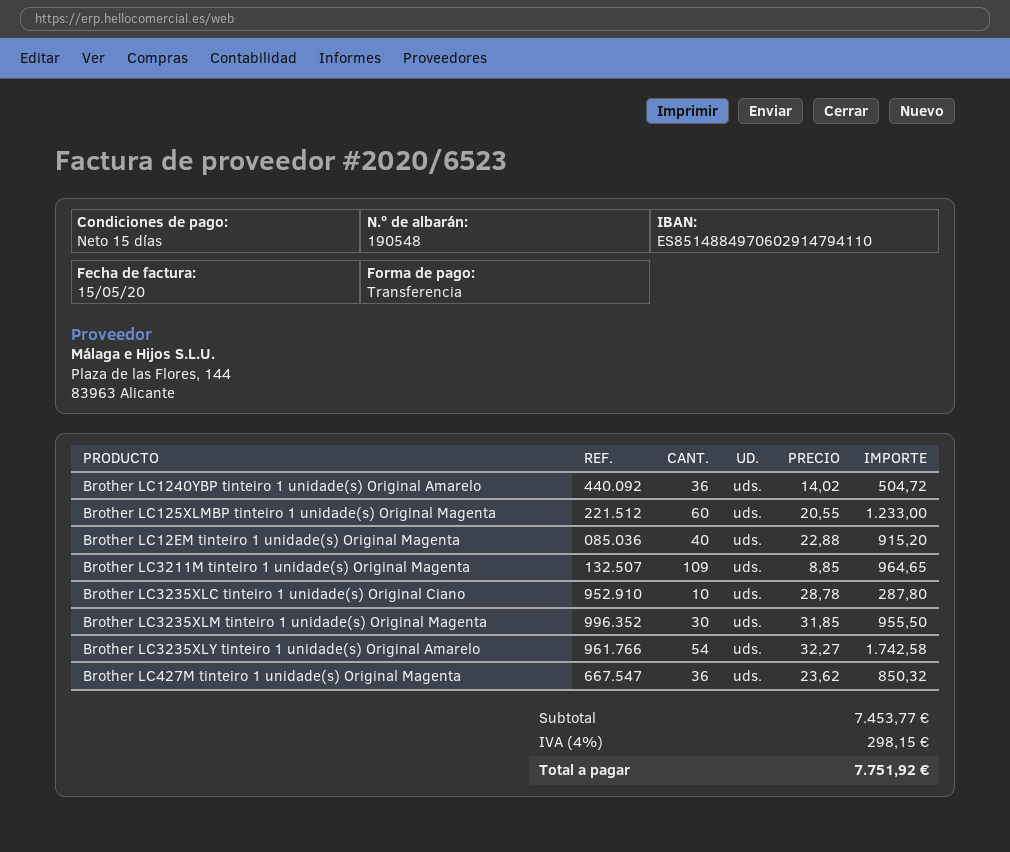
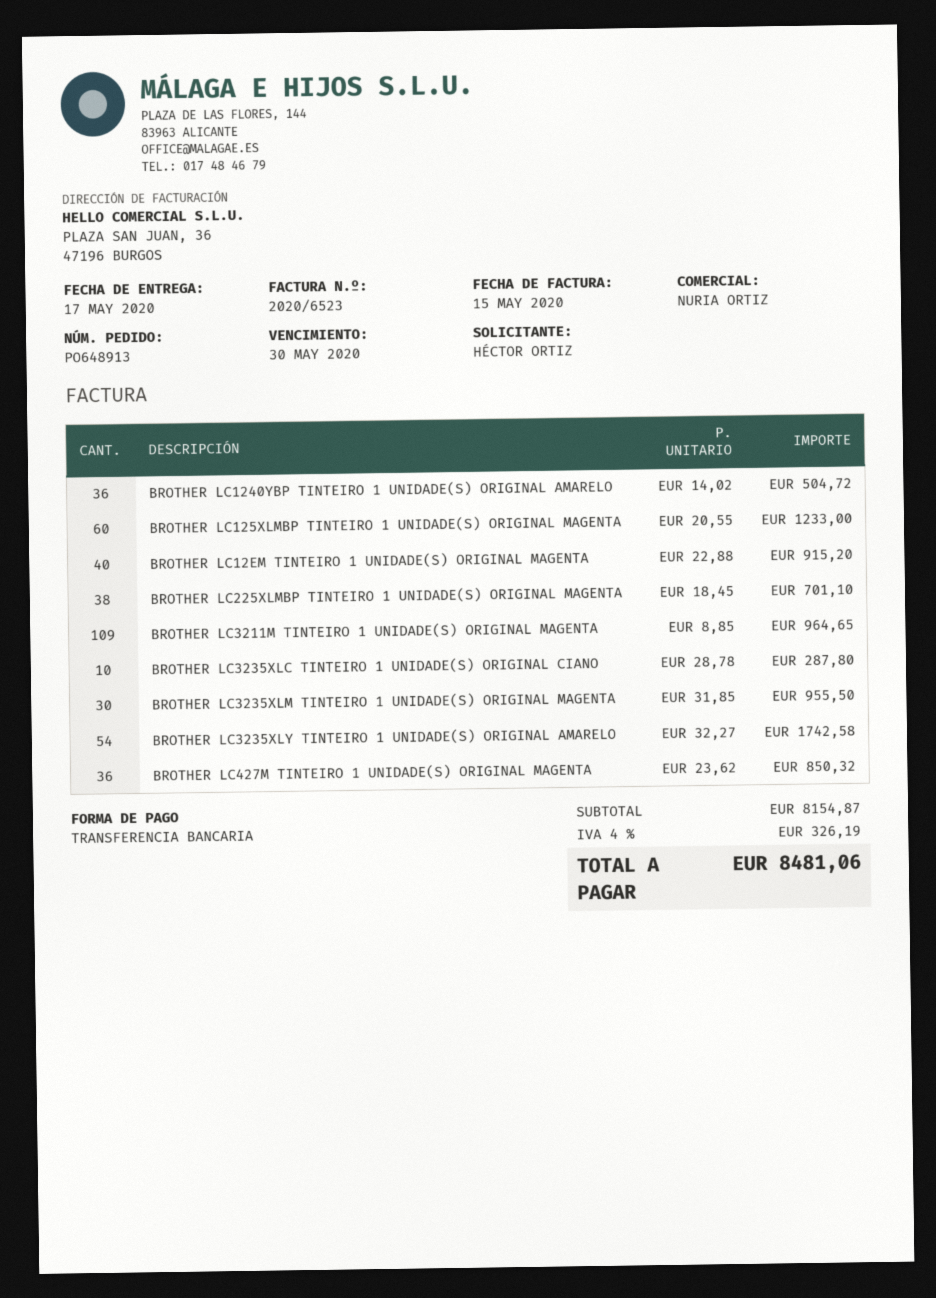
BROTHER LC225XLMBP TINTEIRO 1 UNIDADE(S) ORIGINAL MAGENTA: none -> 38 x 18.45 = 701.10
subtotal: 7453.77 -> 8154.87
tax: 4% = 298.15 -> 4% = 326.19
total: 7751.92 -> 8481.06

